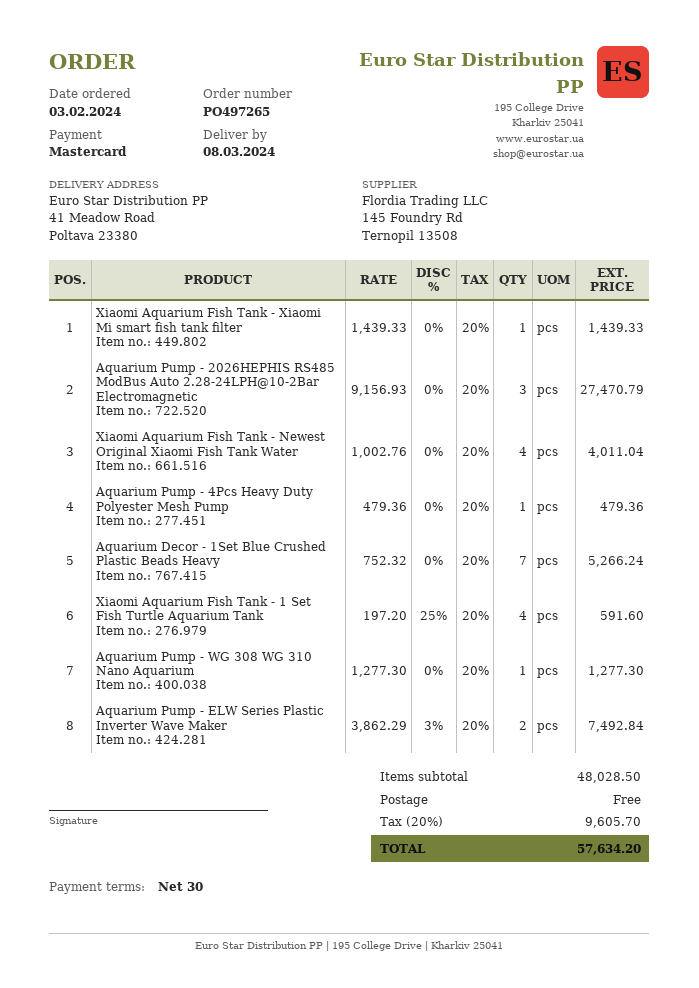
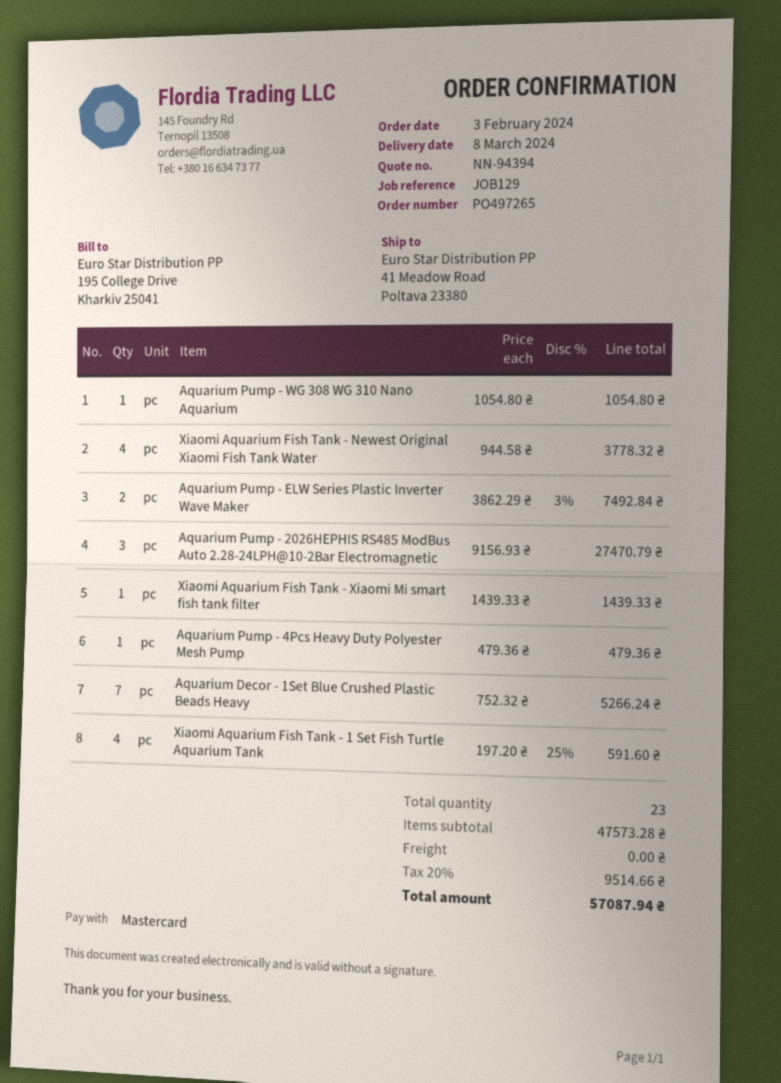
Xiaomi Aquarium Fish Tank - Newest Original Xiaomi Fish Tank Water: 4 x 1002.76 = 4011.04 -> 4 x 944.58 = 3778.32
Aquarium Pump - WG 308 WG 310 Nano Aquarium: 1 x 1277.30 = 1277.30 -> 1 x 1054.80 = 1054.80
subtotal: 48028.50 -> 47573.28
tax: 20% = 9605.70 -> 20% = 9514.66
total: 57634.20 -> 57087.94

